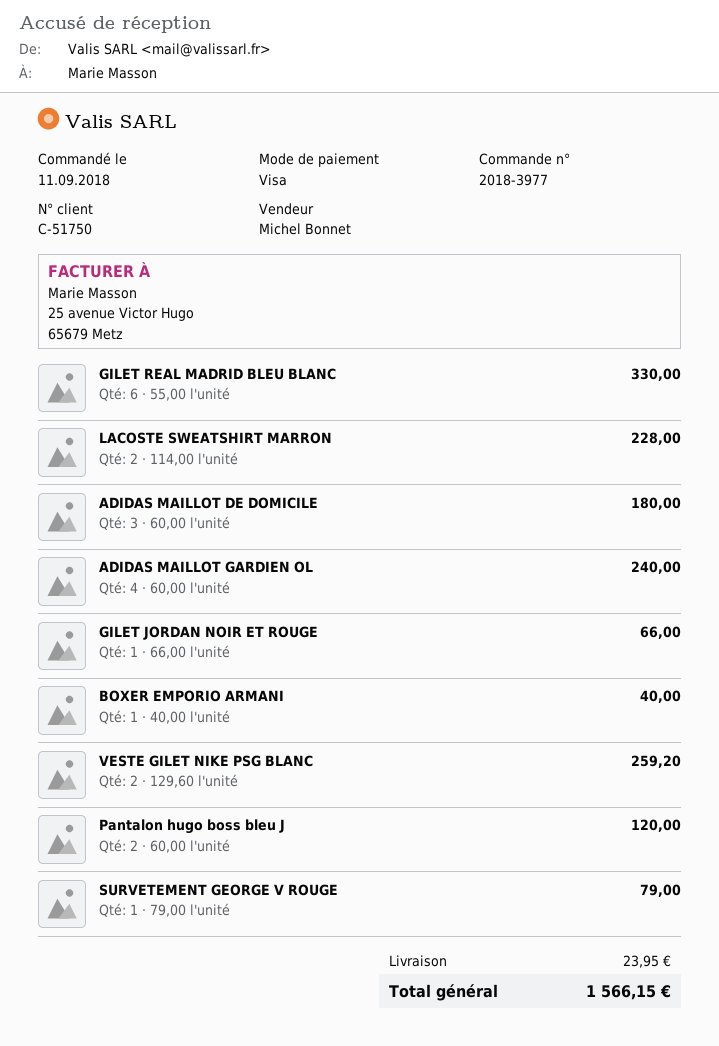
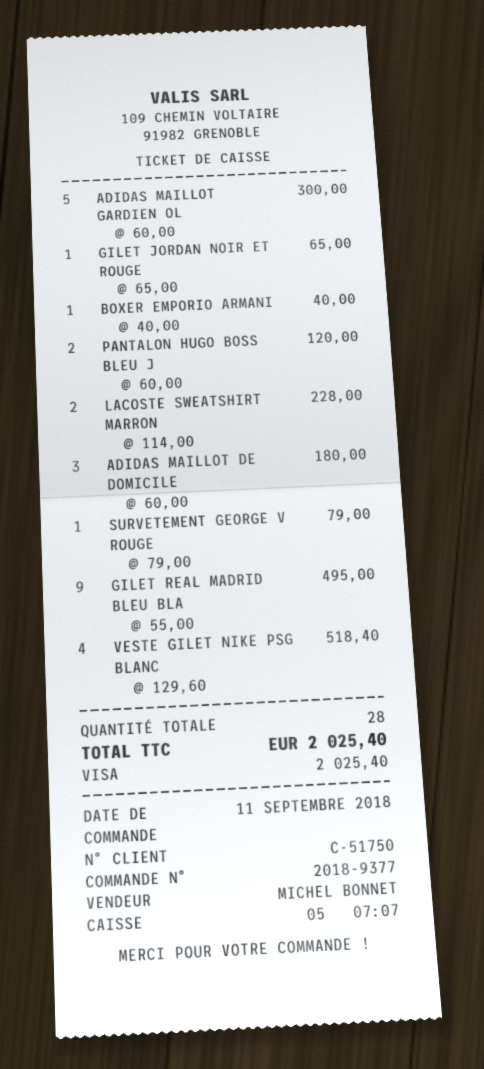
order number: 2018-3977 -> 2018-9377
GILET REAL MADRID BLEU BLANC: 6 x 55.00 = 330.00 -> 9 x 55.00 = 495.00
ADIDAS MAILLOT GARDIEN OL: 4 x 60.00 = 240.00 -> 5 x 60.00 = 300.00
GILET JORDAN NOIR ET ROUGE: 1 x 66.00 = 66.00 -> 1 x 65.00 = 65.00
VESTE GILET NIKE PSG BLANC: 2 x 129.60 = 259.20 -> 4 x 129.60 = 518.40
shipping: 23.95 -> none
total: 1566.15 -> 2025.40

